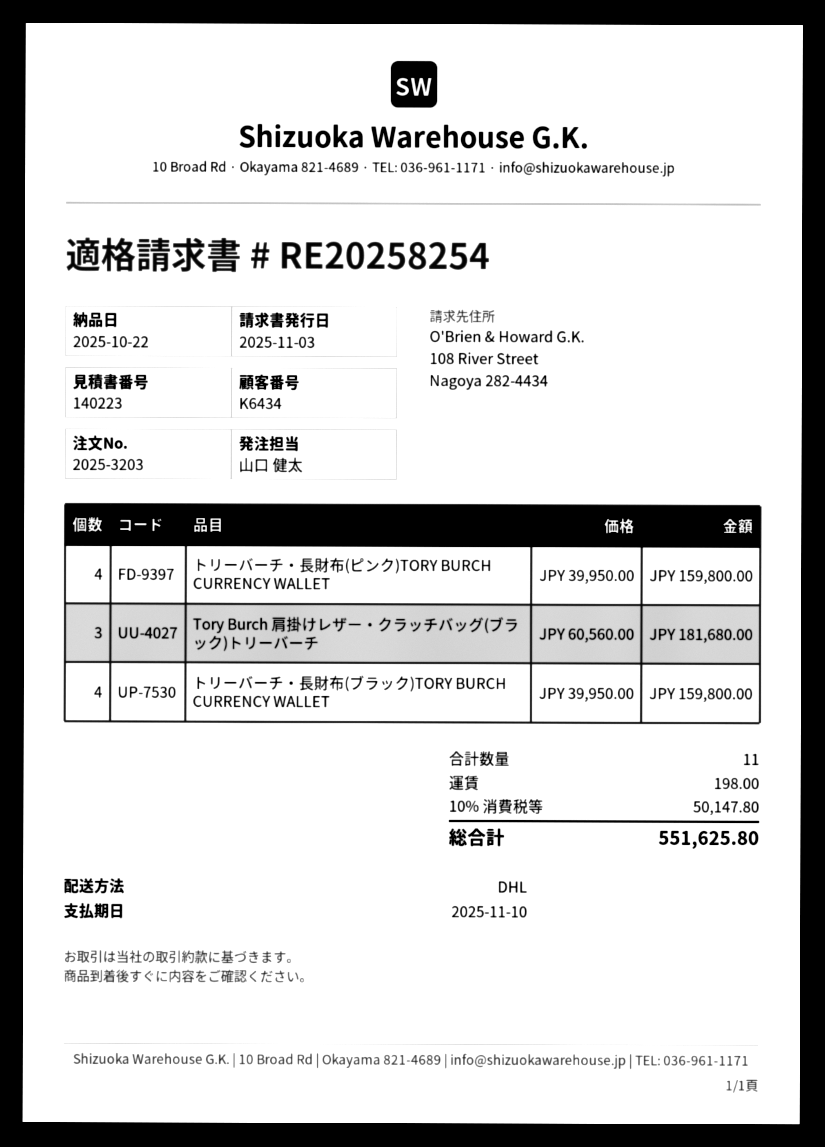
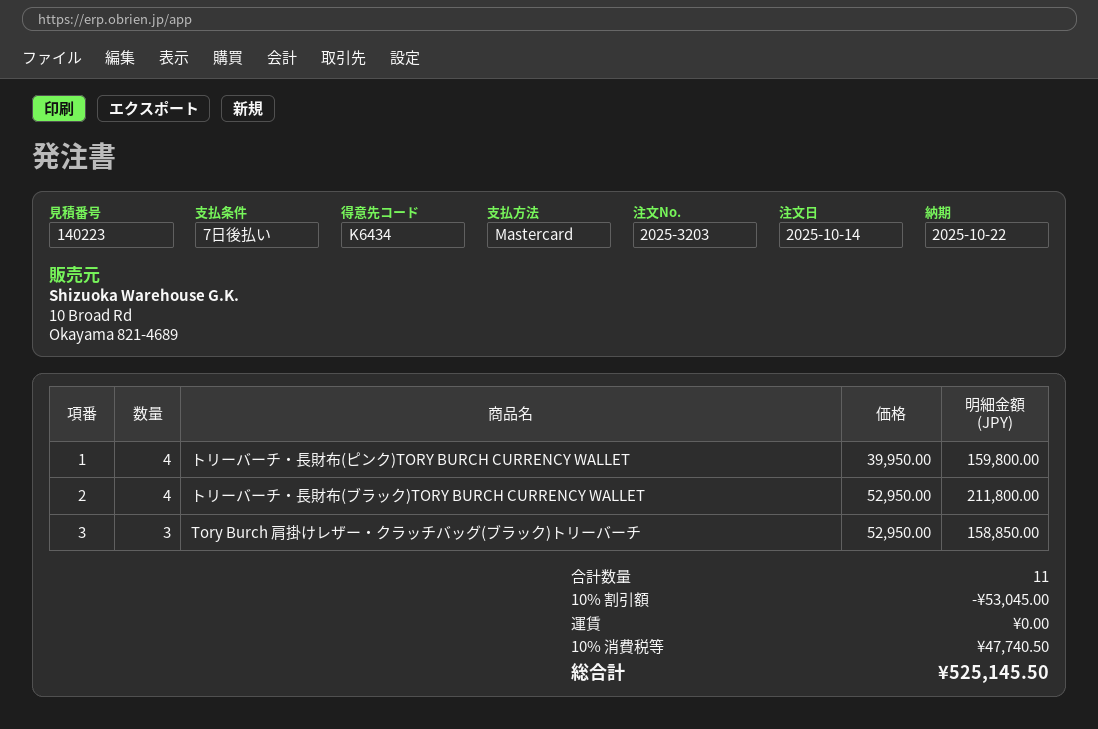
Tory Burch 肩掛けレザー・クラッチバッグ(ブラック)トリーバーチ: 3 x 60560.00 = 181680.00 -> 3 x 52950.00 = 158850.00
トリーバーチ・長財布(ブラック)TORY BURCH CURRENCY WALLET: 4 x 39950.00 = 159800.00 -> 4 x 52950.00 = 211800.00
discount: none -> 10% = 53045.00
shipping: 198.00 -> 0.00
tax: 10% = 50147.80 -> 10% = 47740.50
total: 551625.80 -> 525145.50

